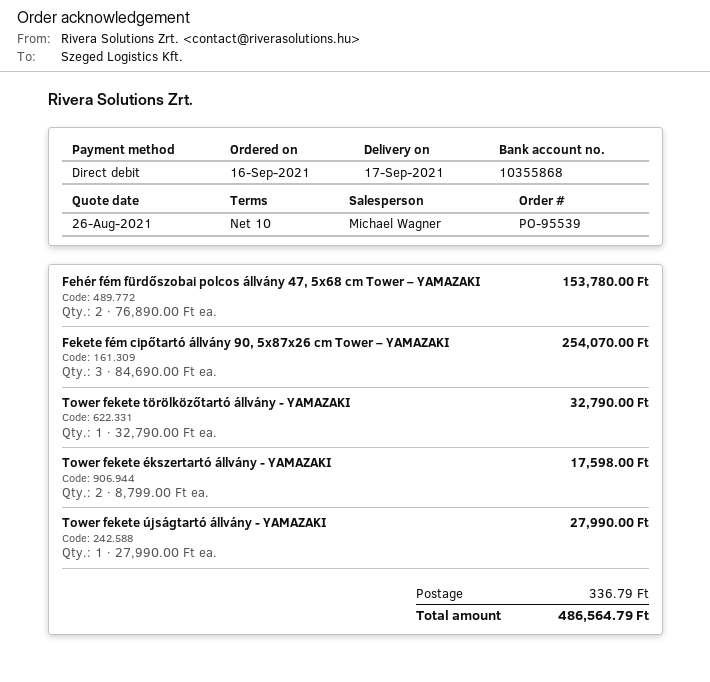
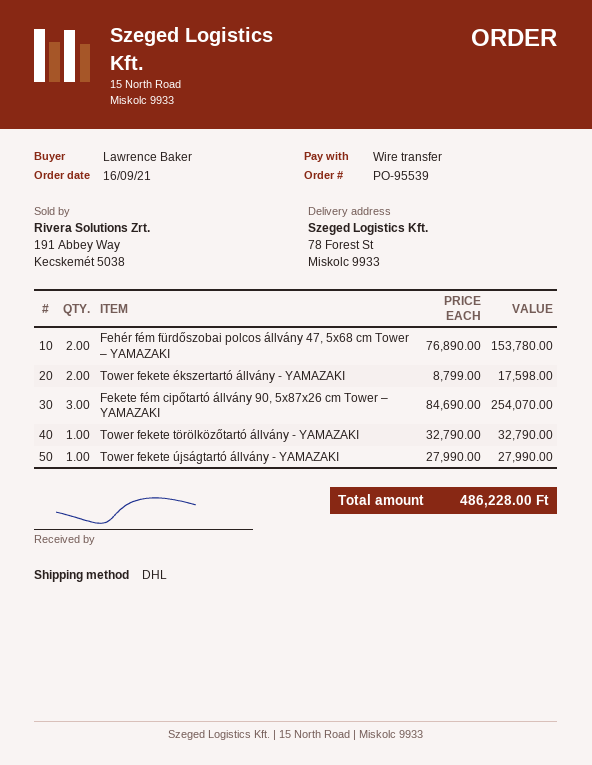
payment method: direct debit -> bank transfer
shipping: 336.79 -> none
total: 486564.79 -> 486228.00

